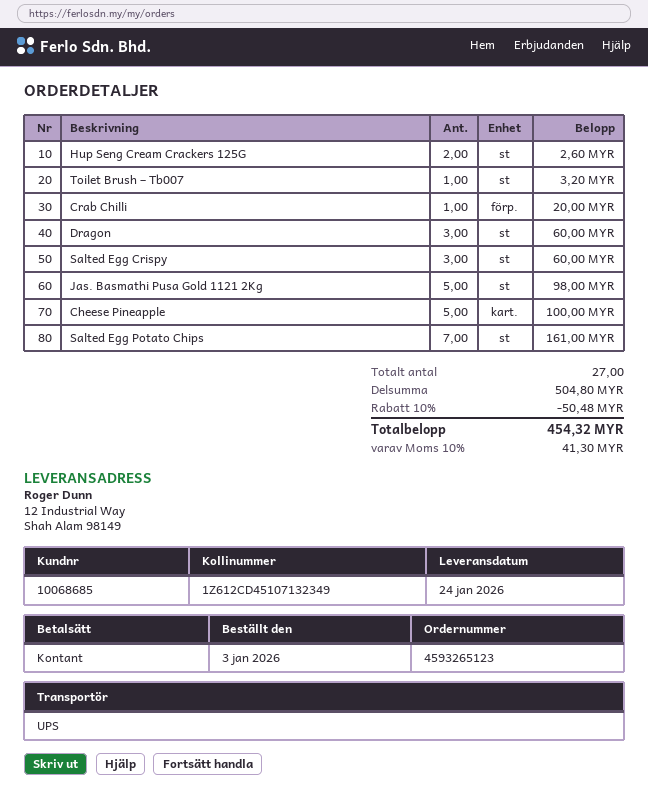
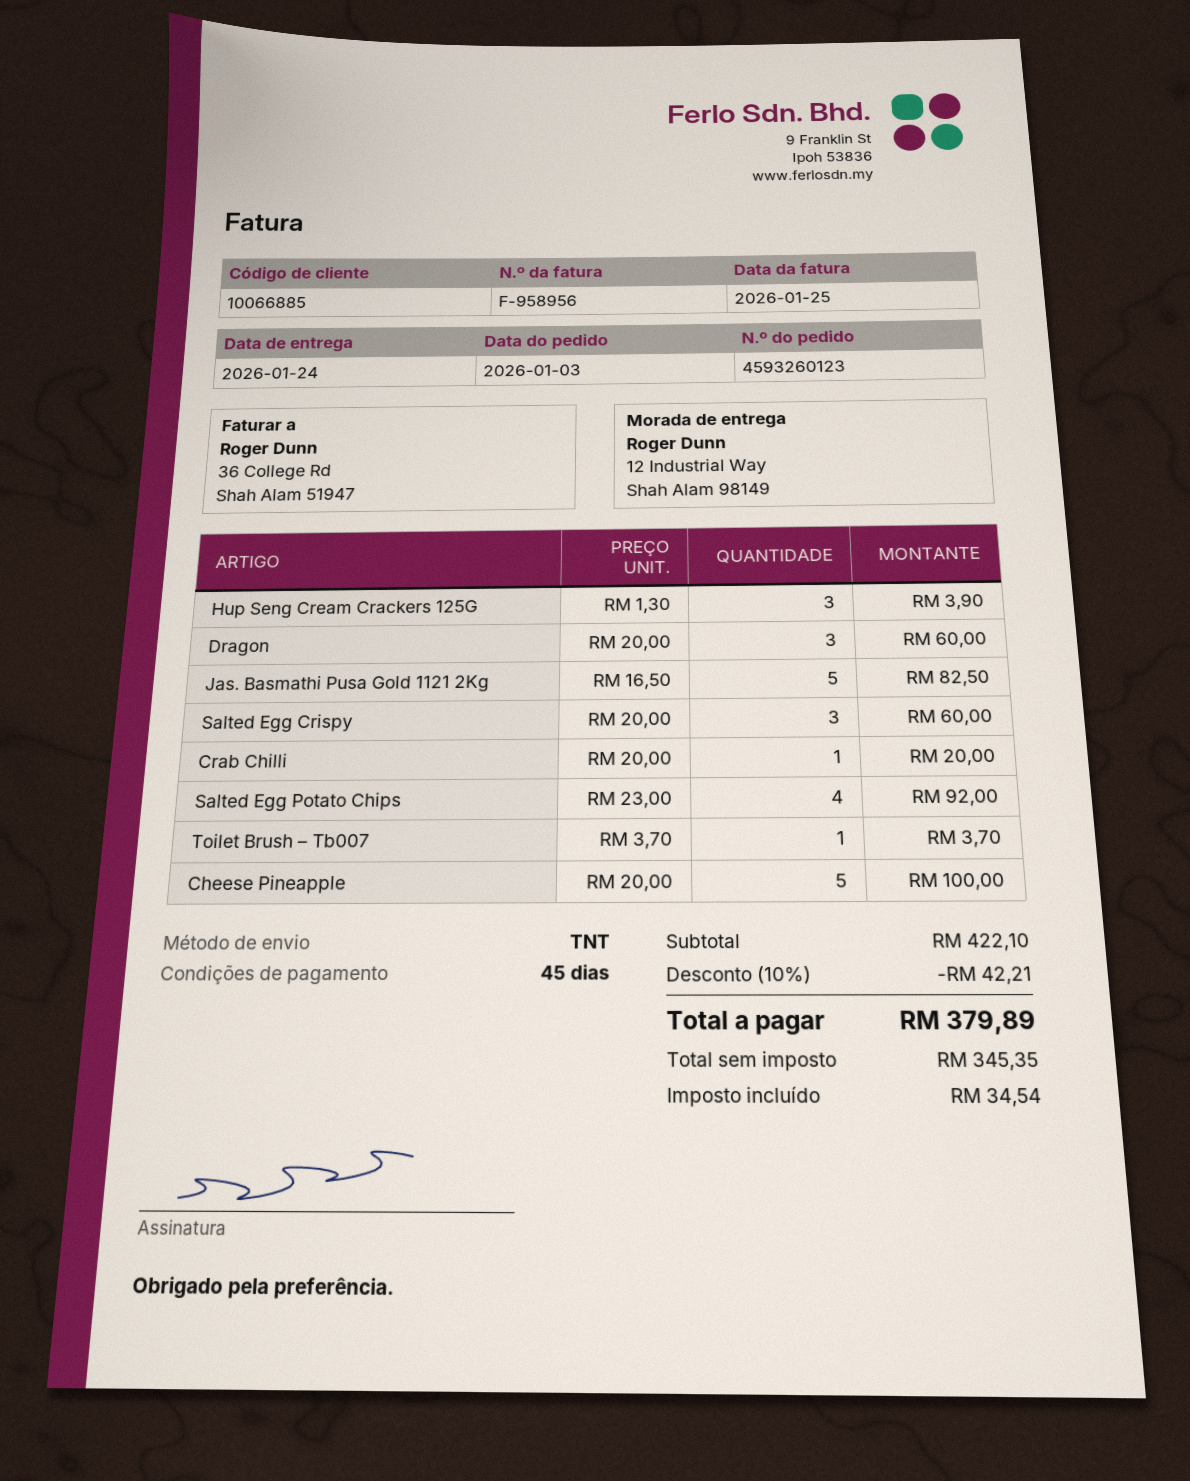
order number: 4593265123 -> 4593260123
customer number: 10068685 -> 10066885
shipping method: UPS -> TNT
Hup Seng Cream Crackers 125G: 2 for 2.60 -> 3 for 3.90
Toilet Brush – Tb007: 1 for 3.20 -> 1 for 3.70
Jas. Basmathi Pusa Gold 1121 2Kg: 5 for 98.00 -> 5 for 82.50
Salted Egg Potato Chips: 7 for 161.00 -> 4 for 92.00
subtotal: 504.80 -> 422.10
discount: 10% = 50.48 -> 10% = 42.21
tax: 41.30 -> 34.54
total: 454.32 -> 379.89

